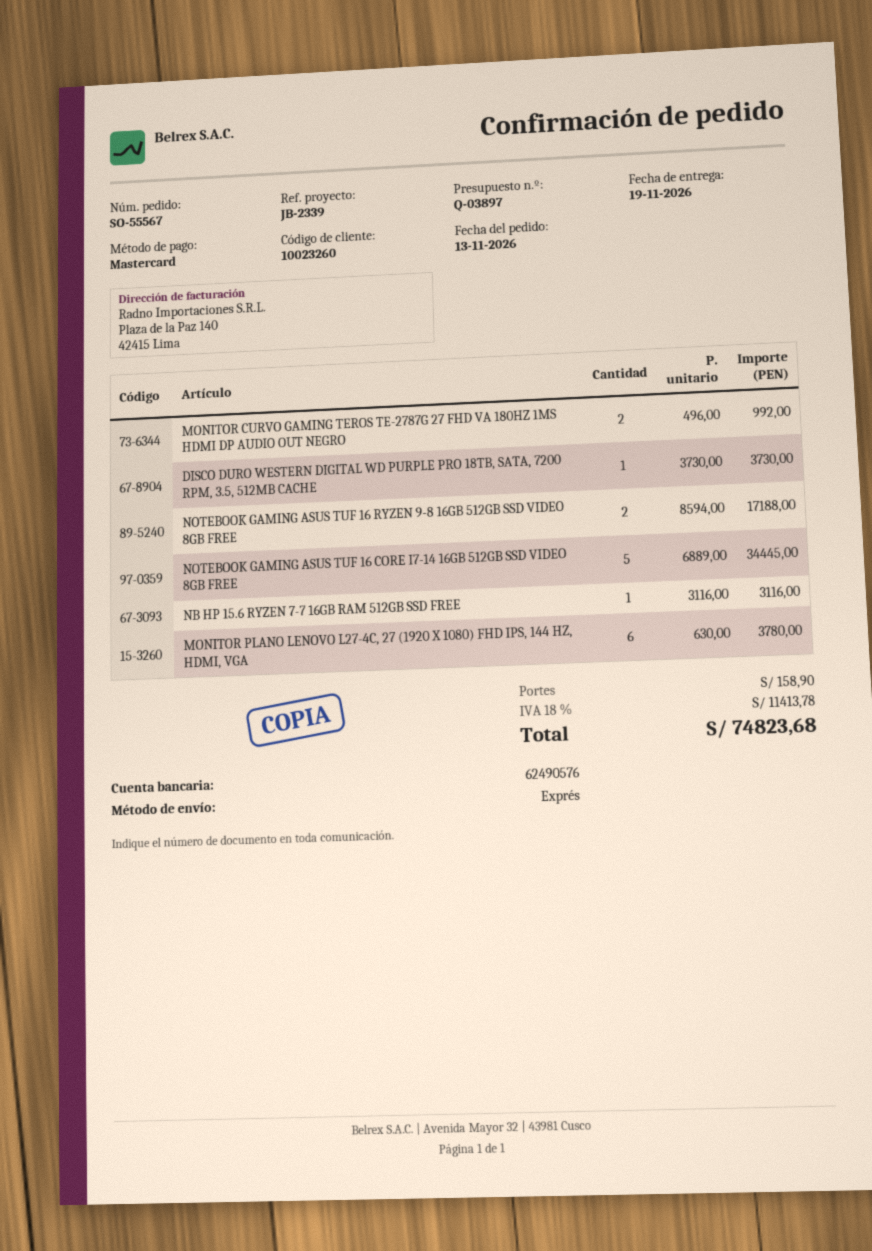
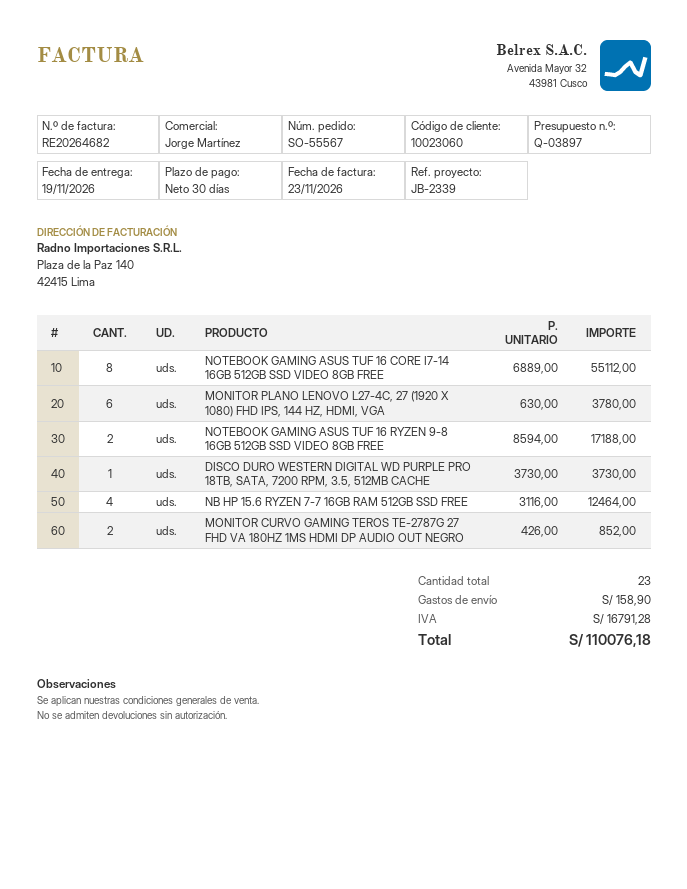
customer number: 10023260 -> 10023060
MONITOR CURVO GAMING TEROS TE-2787G 27 FHD VA 180HZ 1MS HDMI DP AUDIO OUT NEGRO: 2 x 496.00 = 992.00 -> 2 x 426.00 = 852.00
NOTEBOOK GAMING ASUS TUF 16 CORE I7-14 16GB 512GB SSD VIDEO 8GB FREE: 5 x 6889.00 = 34445.00 -> 8 x 6889.00 = 55112.00
NB HP 15.6 RYZEN 7-7 16GB RAM 512GB SSD FREE: 1 x 3116.00 = 3116.00 -> 4 x 3116.00 = 12464.00
tax: 11413.78 -> 16791.28
total: 74823.68 -> 110076.18

